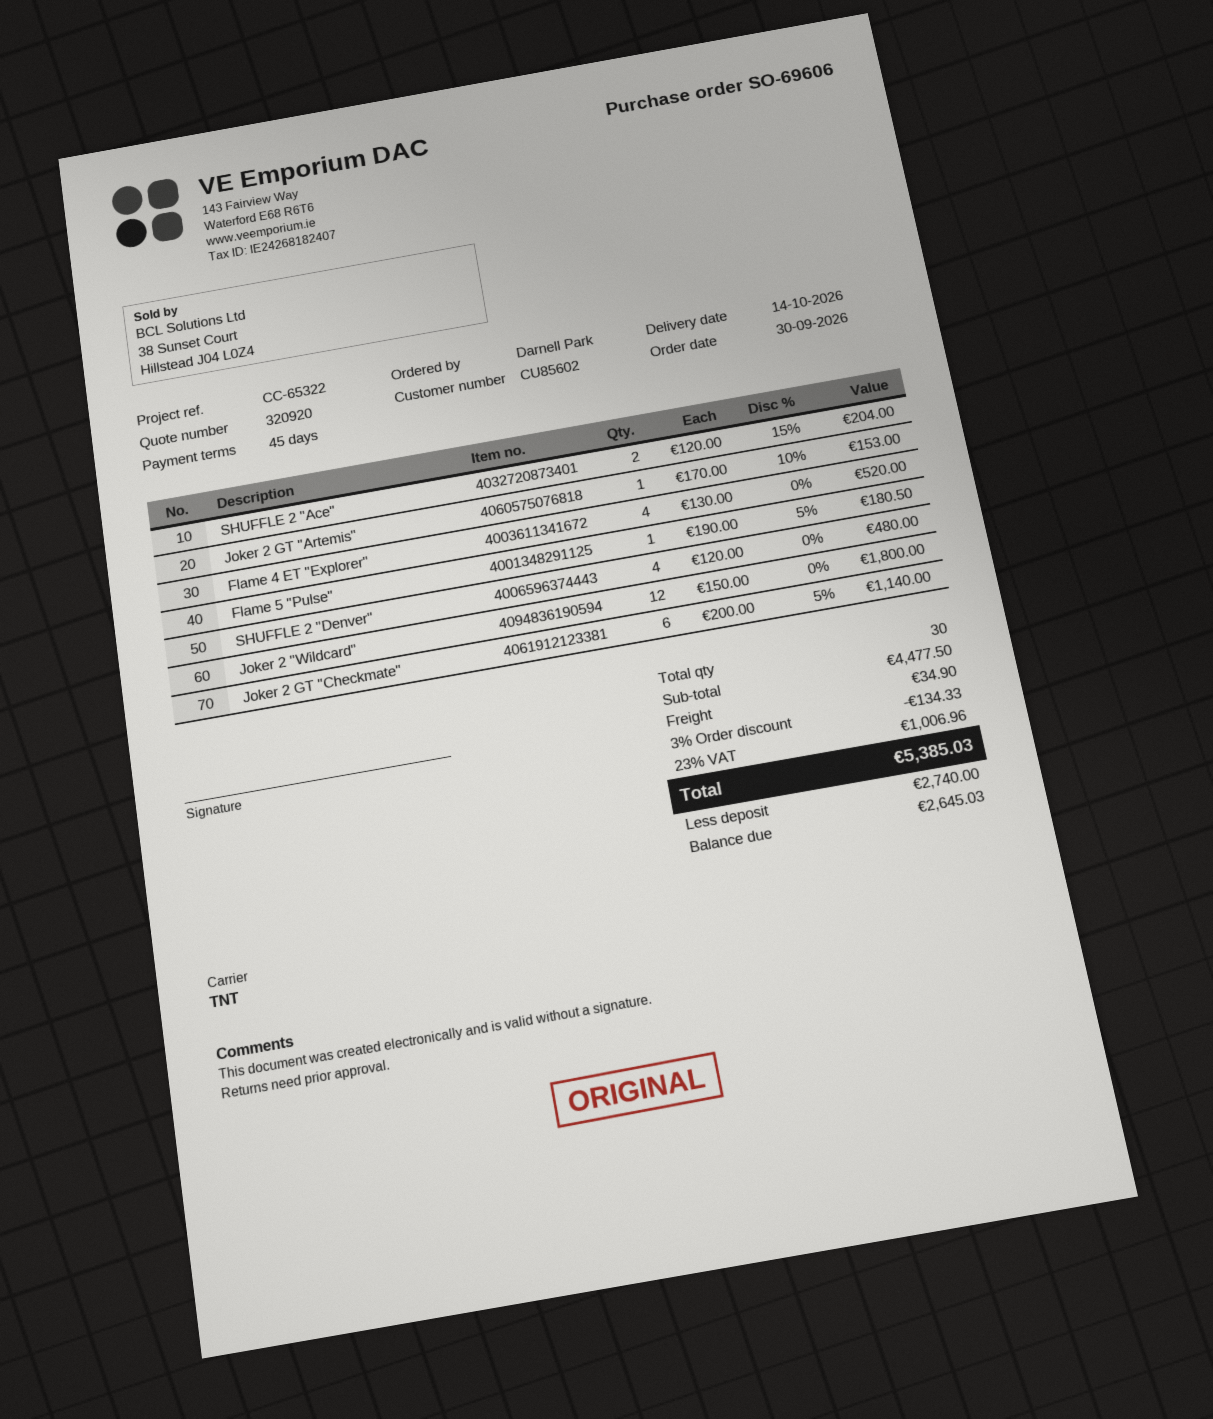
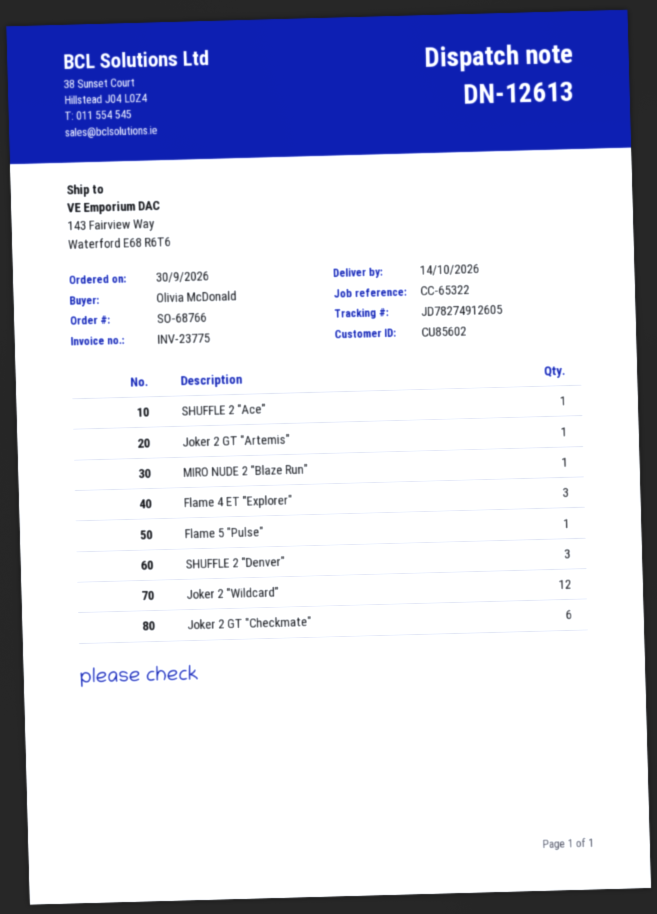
order number: SO-69606 -> SO-68766
ordered by: Darnell Park -> Olivia McDonald
SHUFFLE 2 "Ace": 2 -> 1
Flame 4 ET "Explorer": 4 -> 3
SHUFFLE 2 "Denver": 4 -> 3
MIRO NUDE 2 "Blaze Run": none -> 1

